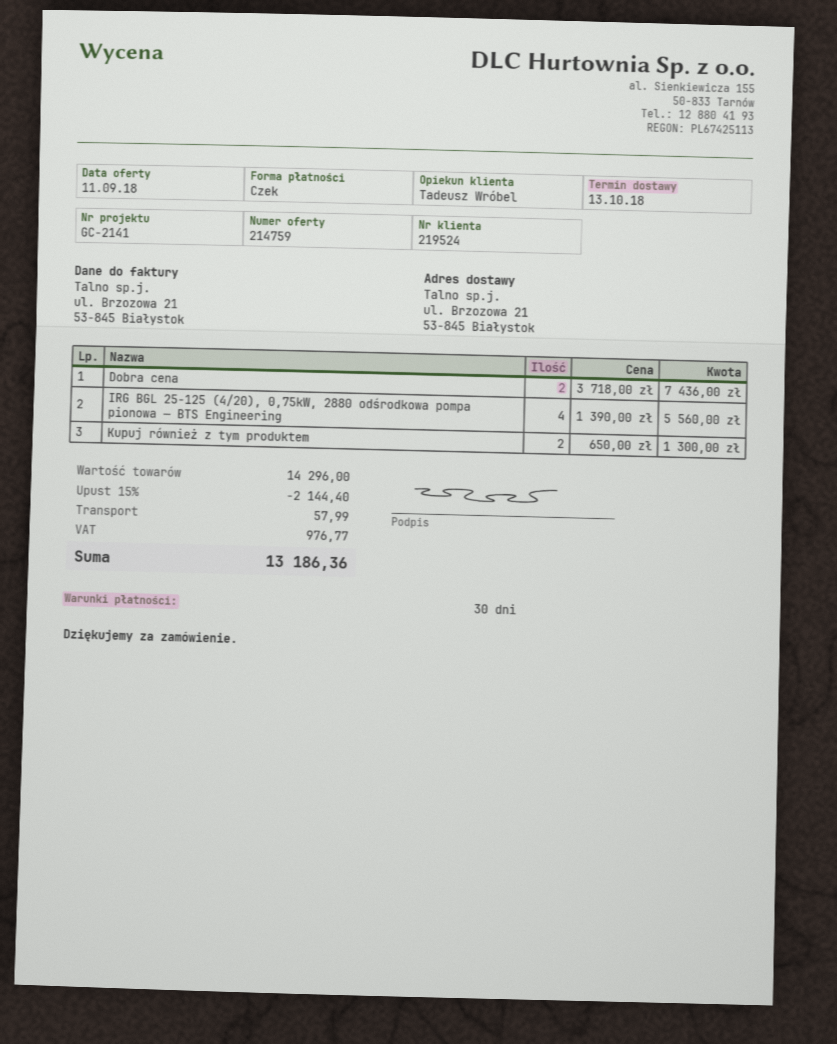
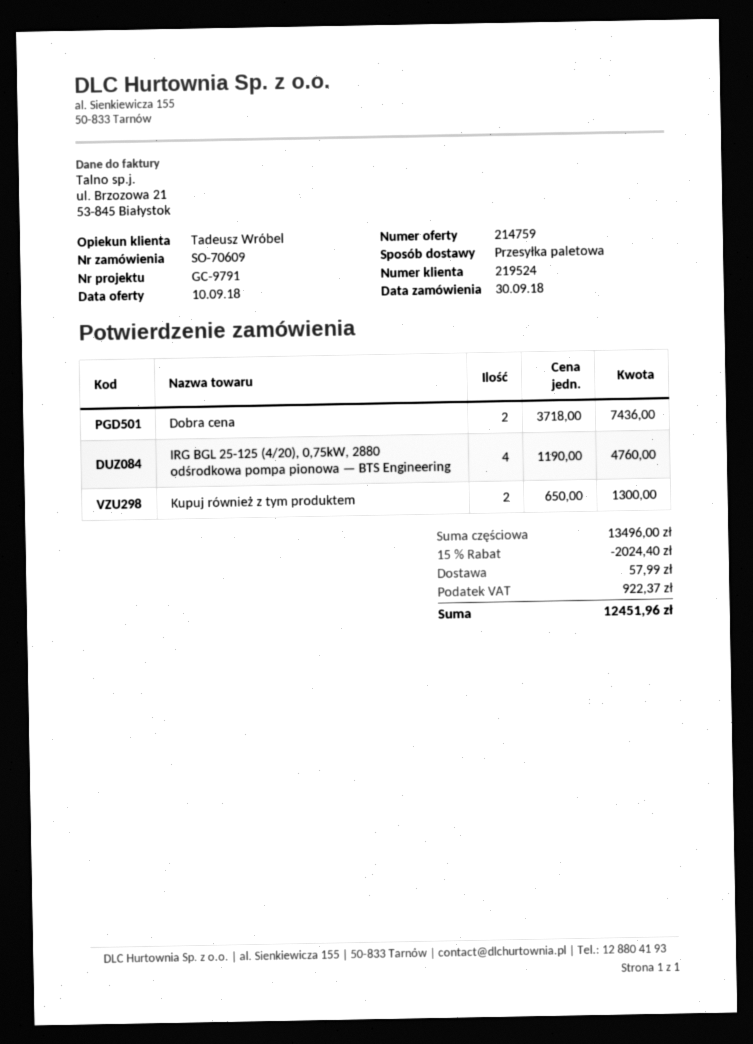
quote date: 2018-09-11 -> 2018-09-10
reference: GC-2141 -> GC-9791
IRG BGL 25-125 (4/20), 0,75kW, 2880 odśrodkowa pompa pionowa — BTS Engineering: 4 x 1390.00 = 5560.00 -> 4 x 1190.00 = 4760.00
subtotal: 14296.00 -> 13496.00
discount: 15% = 2144.40 -> 15% = 2024.40
tax: 976.77 -> 922.37
total: 13186.36 -> 12451.96

